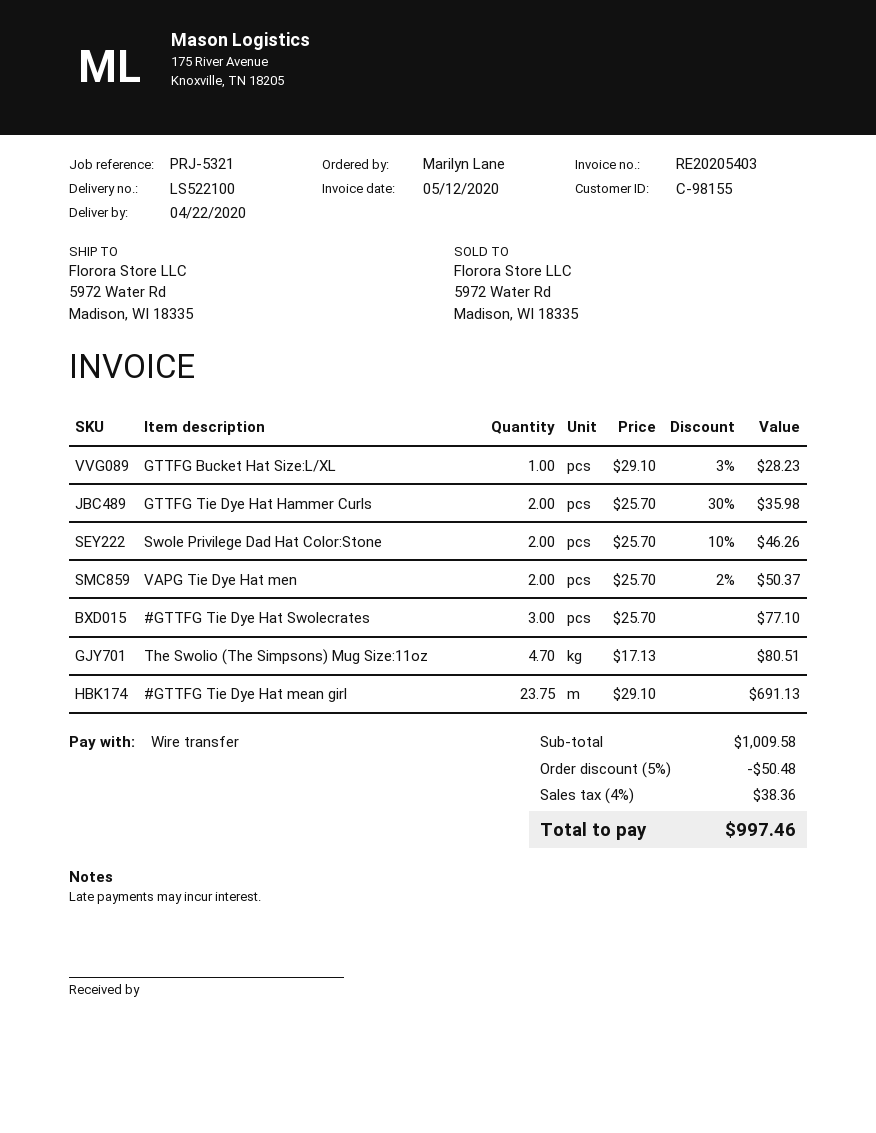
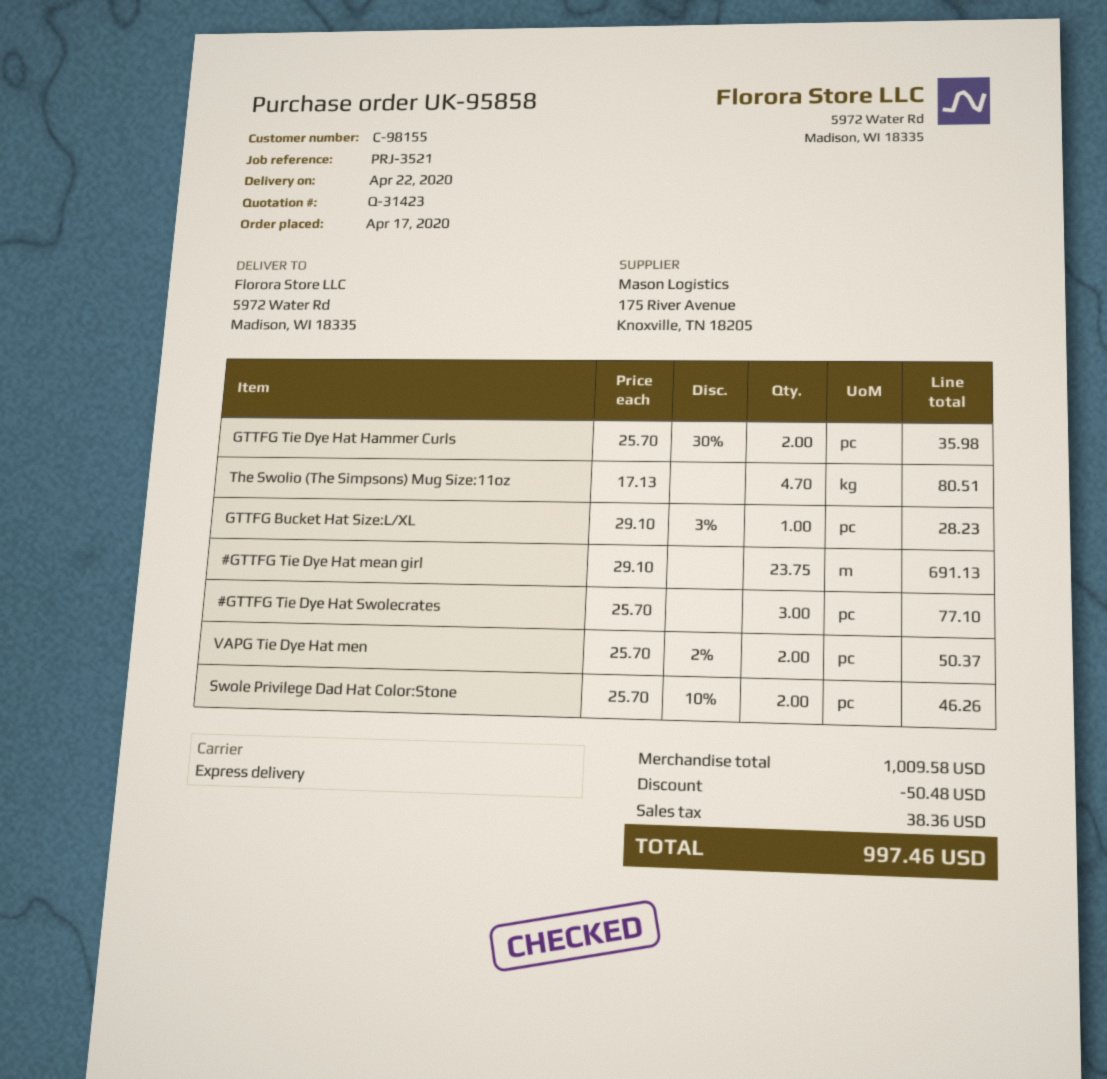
reference: PRJ-5321 -> PRJ-3521

